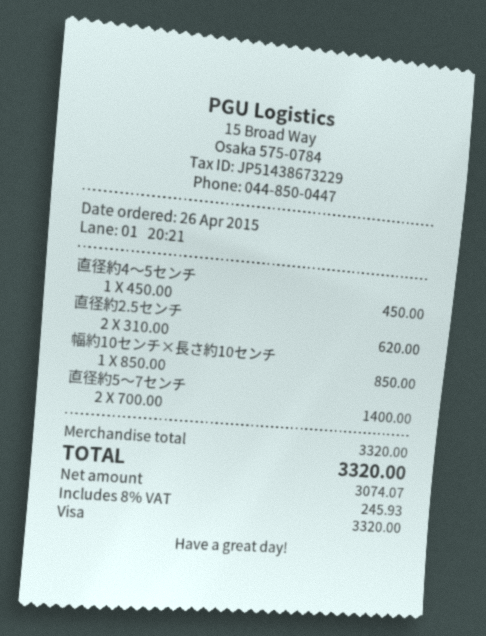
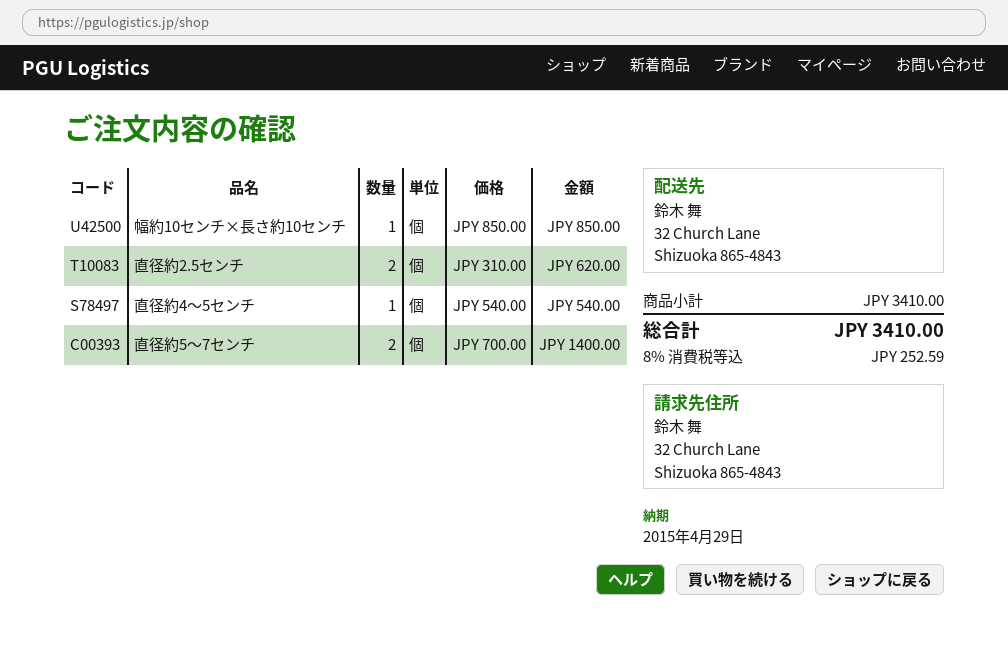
直径約4〜5センチ: 1 x 450.00 = 450.00 -> 1 x 540.00 = 540.00
subtotal: 3320.00 -> 3410.00
tax: 8% = 245.93 -> 8% = 252.59
total: 3320.00 -> 3410.00

